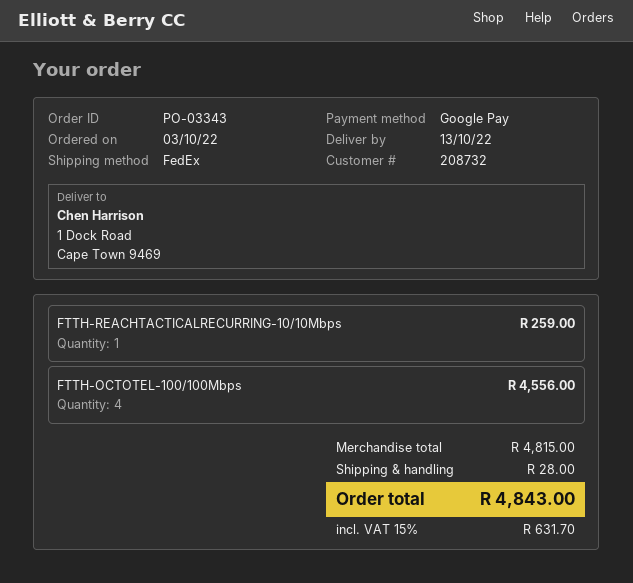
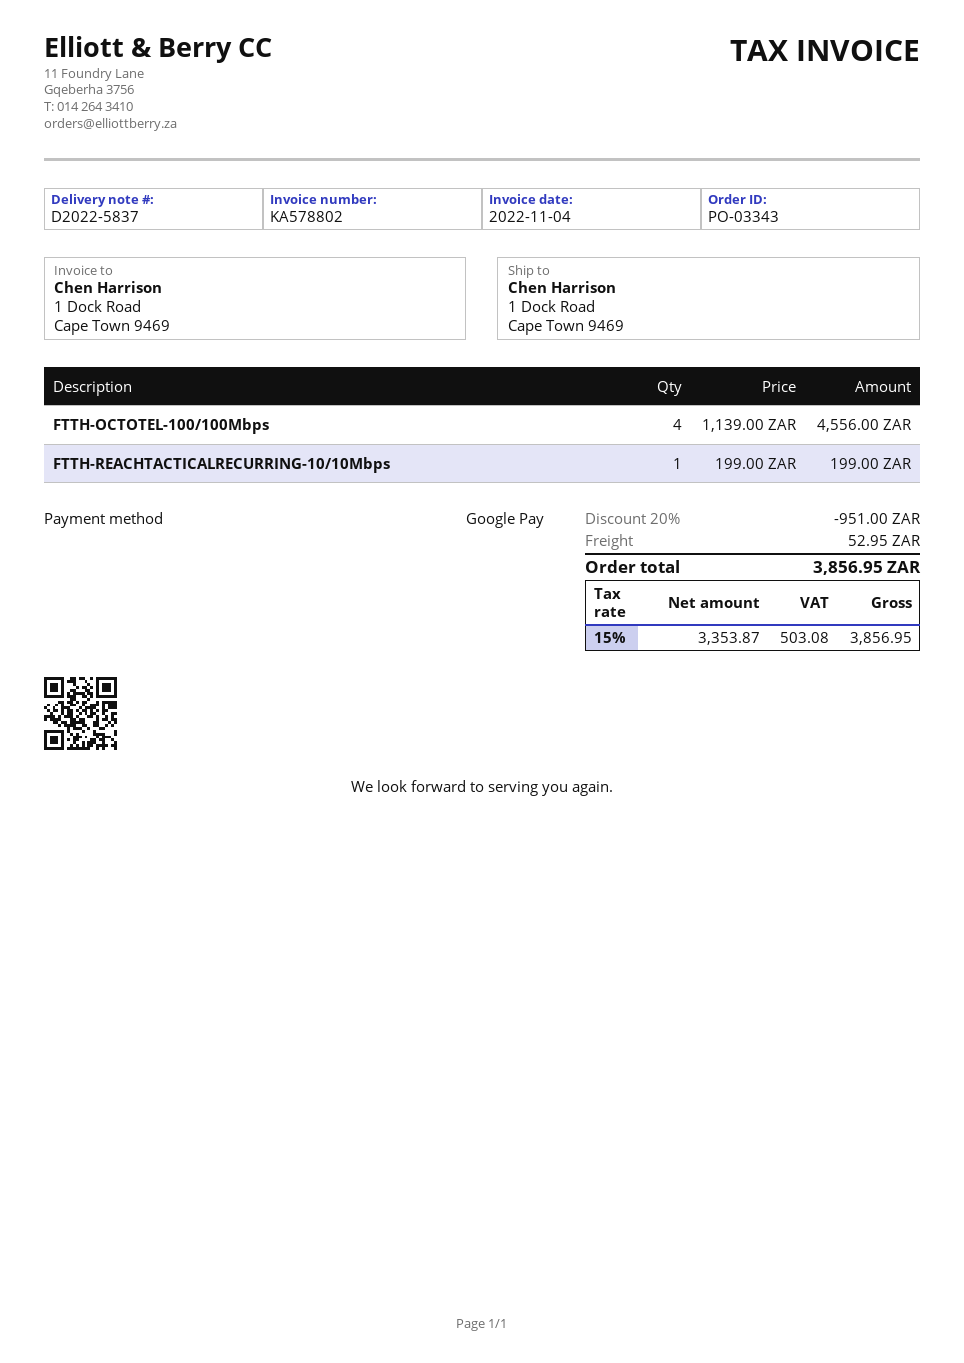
FTTH-REACHTACTICALRECURRING-10/10Mbps: 1 for 259.00 -> 1 for 199.00
discount: none -> 20% = 951.00
shipping: 28.00 -> 52.95
tax: 15% = 631.70 -> 15% = 503.08
total: 4843.00 -> 3856.95

